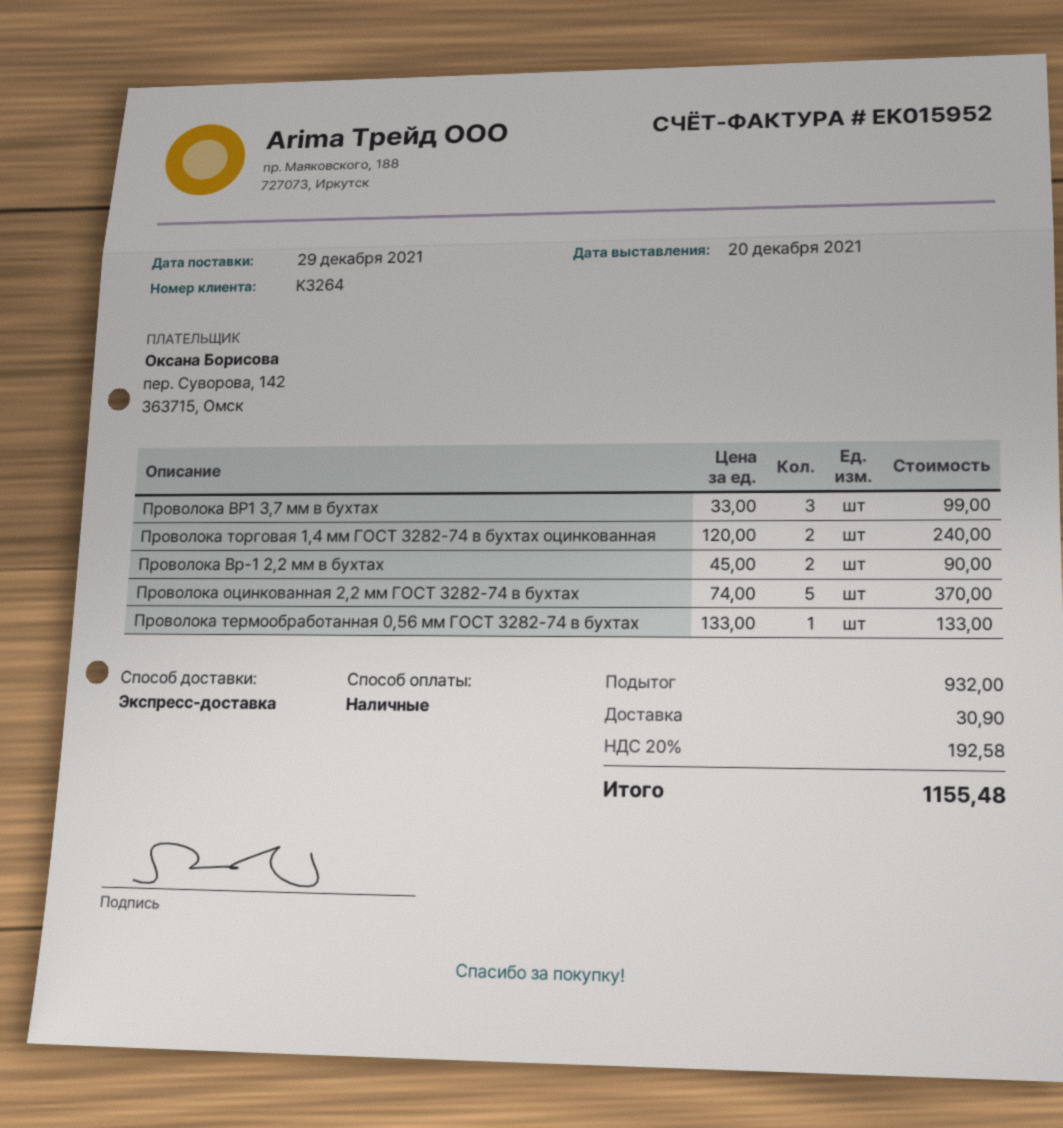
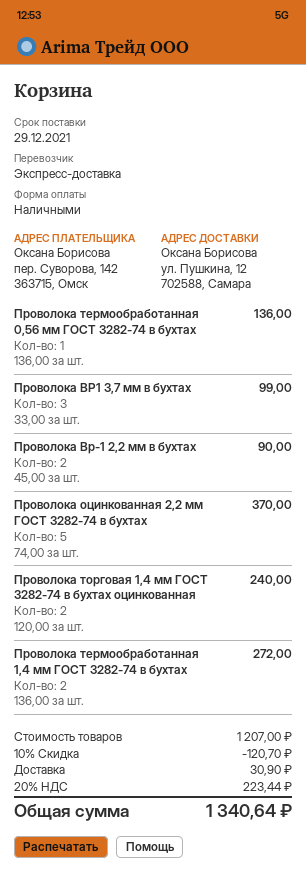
Проволока термообработанная 0,56 мм ГОСТ 3282-74 в бухтах: 1 x 133.00 = 133.00 -> 1 x 136.00 = 136.00
Проволока термообработанная 1,4 мм ГОСТ 3282-74 в бухтах: none -> 2 x 136.00 = 272.00
subtotal: 932.00 -> 1207.00
discount: none -> 10% = 120.70
tax: 20% = 192.58 -> 20% = 223.44
total: 1155.48 -> 1340.64

